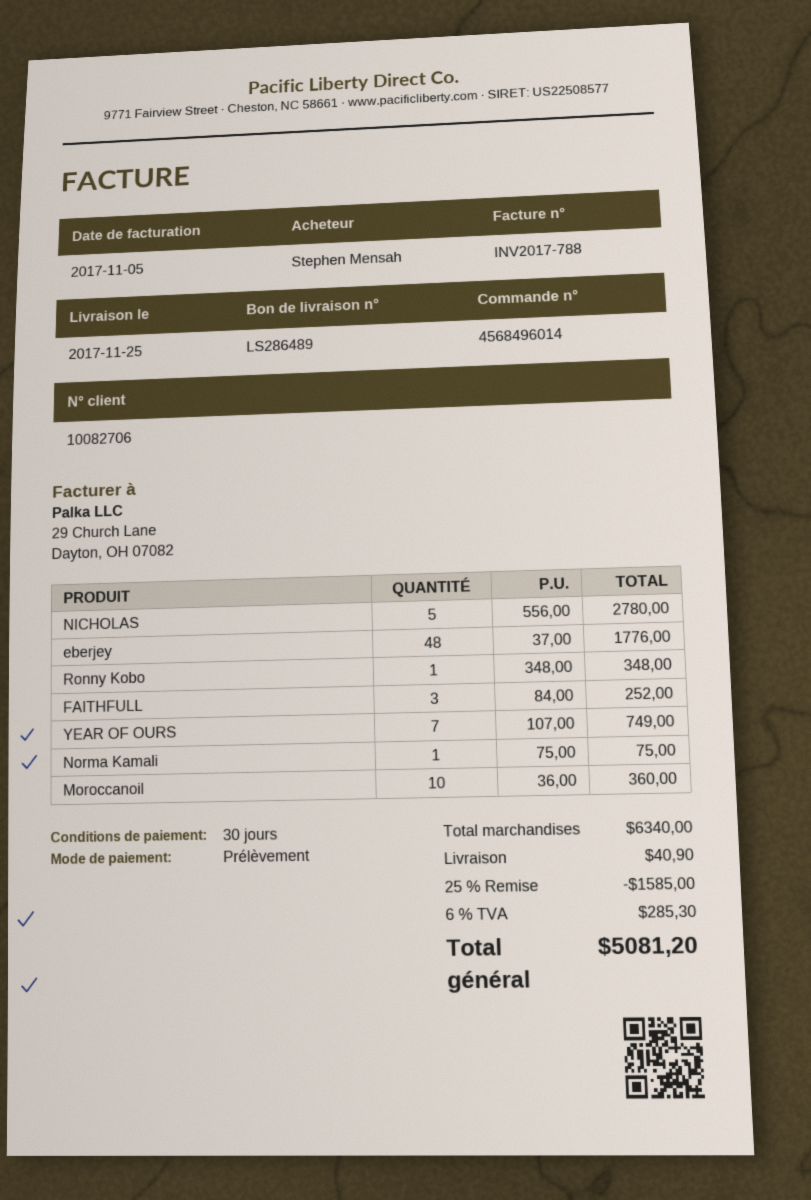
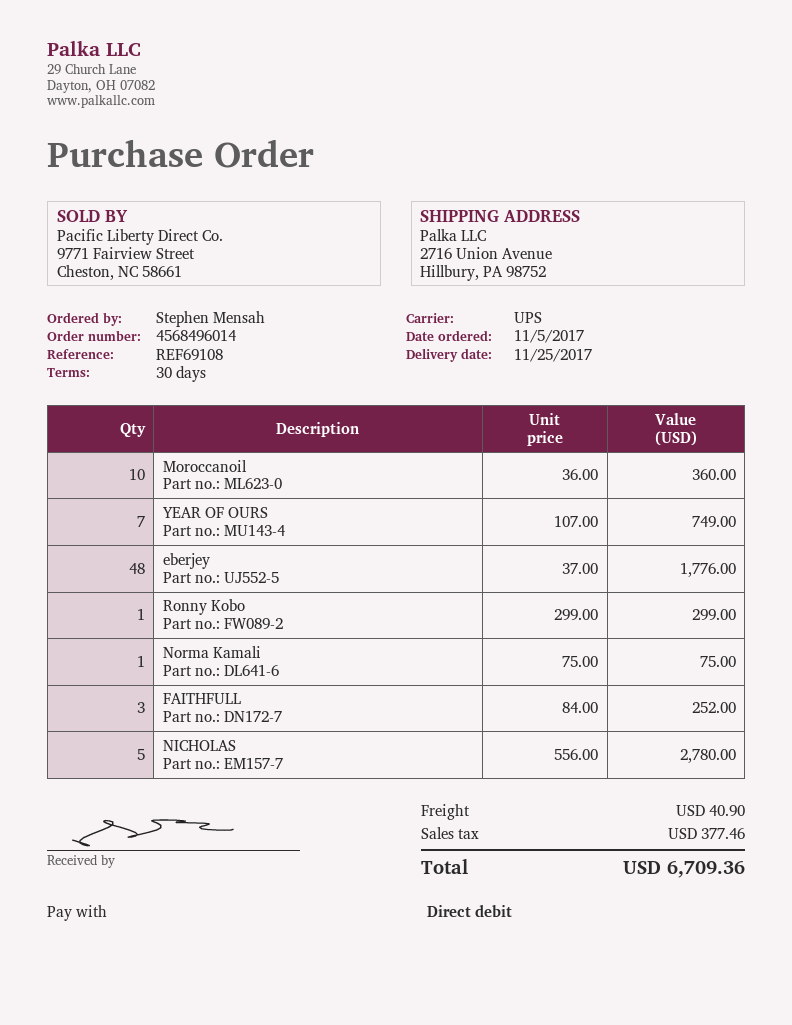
Ronny Kobo: 1 x 348.00 = 348.00 -> 1 x 299.00 = 299.00
discount: 25% = 1585.00 -> none
tax: 285.30 -> 377.46
total: 5081.20 -> 6709.36

